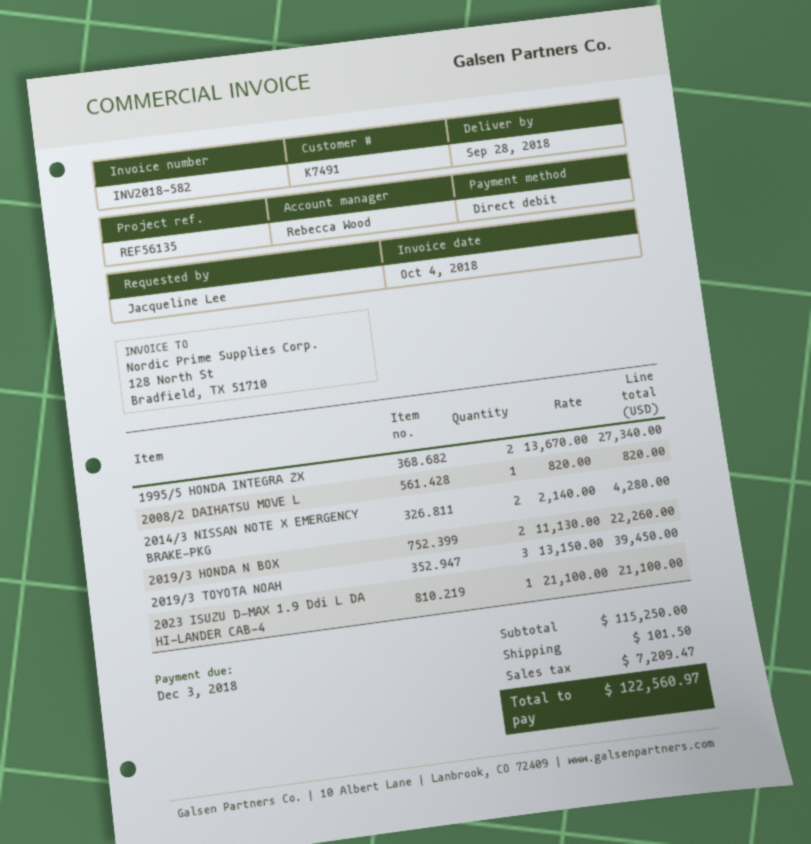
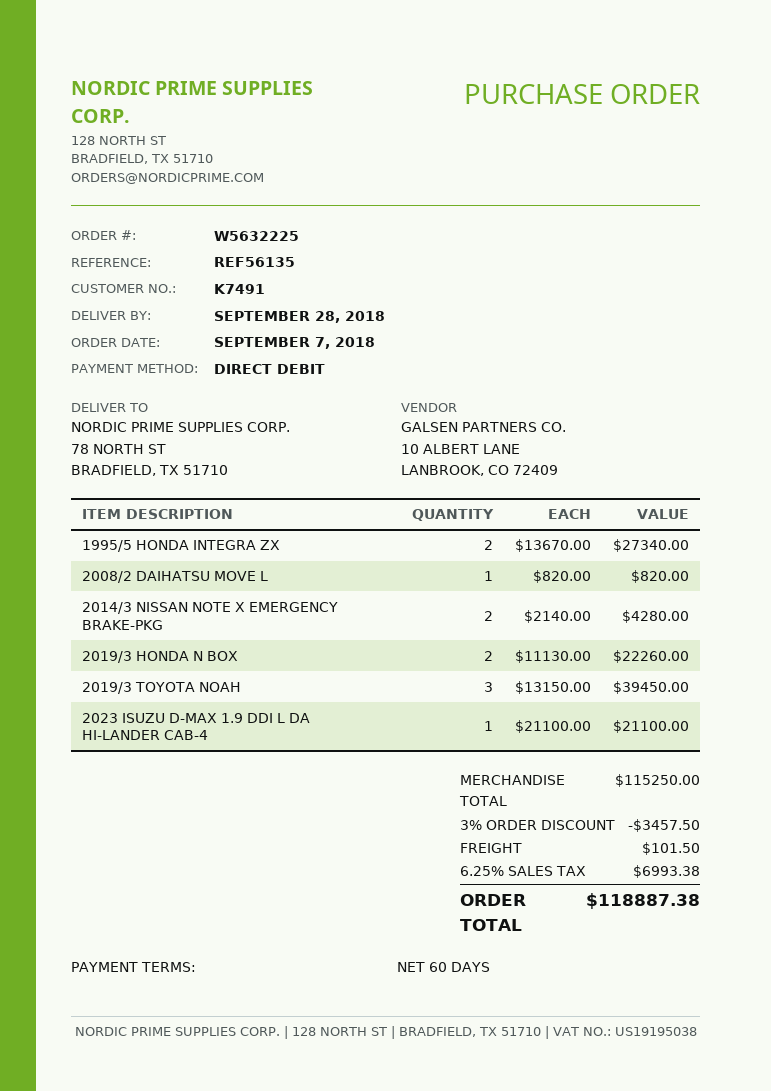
discount: none -> 3% = 3457.50
tax: 7209.47 -> 6993.38
total: 122560.97 -> 118887.38

